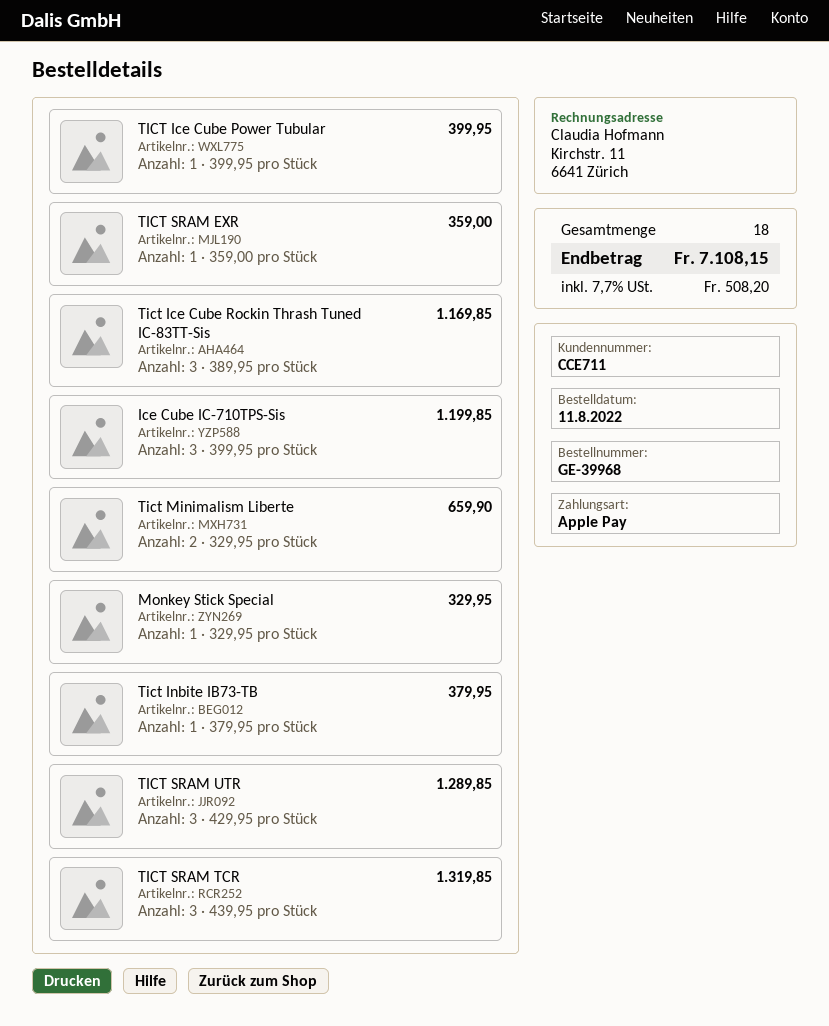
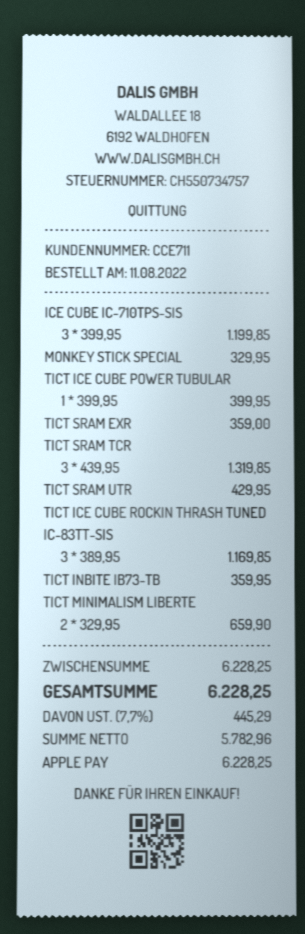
Tict Inbite IB73-TB: 1 x 379.95 = 379.95 -> 1 x 359.95 = 359.95
TICT SRAM UTR: 3 x 429.95 = 1289.85 -> 1 x 429.95 = 429.95
tax: 7.7% = 508.20 -> 7.7% = 445.29
total: 7108.15 -> 6228.25

